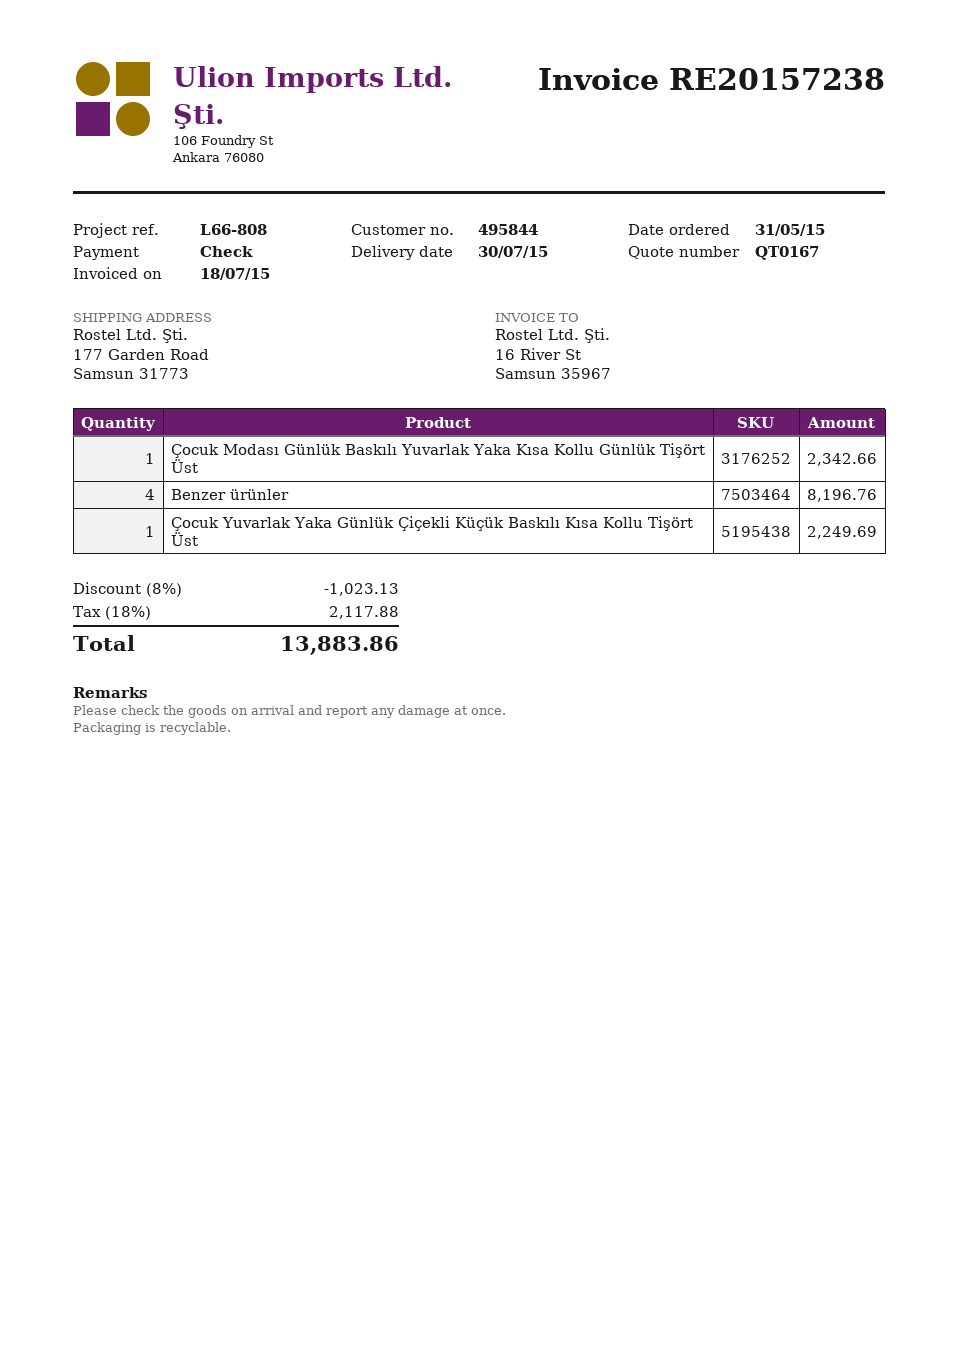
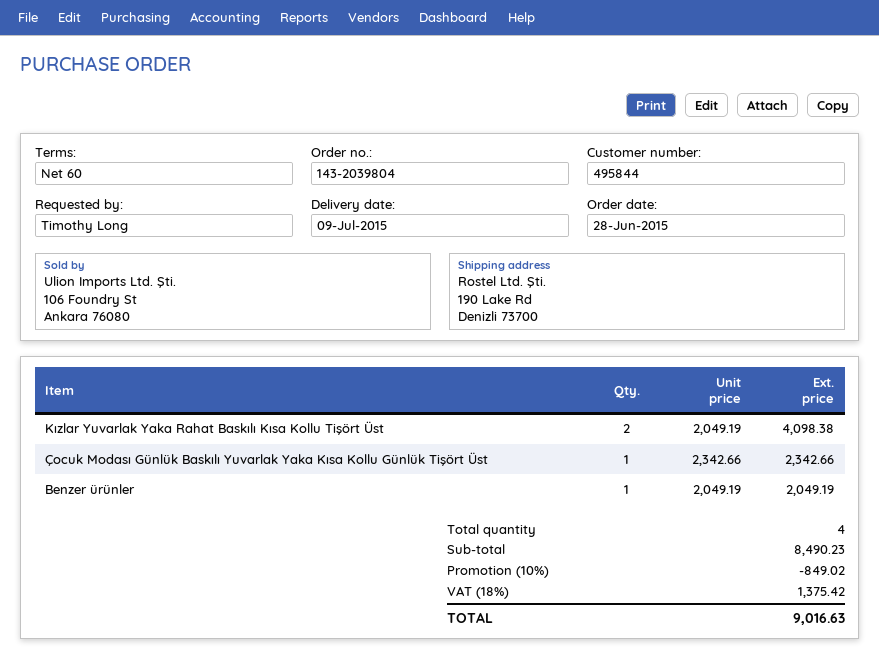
order date: 2015-05-31 -> 2015-06-28
delivery date: 2015-07-30 -> 2015-07-09
ship to: 177 Garden Road, Samsun 31773 -> 190 Lake Rd, Denizli 73700
Benzer ürünler: 4 for 8196.76 -> 1 for 2049.19
Çocuk Yuvarlak Yaka Günlük Çiçekli Küçük Baskılı Kısa Kollu Tişört Üst: 1 for 2249.69 -> none
Kızlar Yuvarlak Yaka Rahat Baskılı Kısa Kollu Tişört Üst: none -> 2 for 4098.38
discount: 8% = 1023.13 -> 10% = 849.02
tax: 18% = 2117.88 -> 18% = 1375.42
total: 13883.86 -> 9016.63

